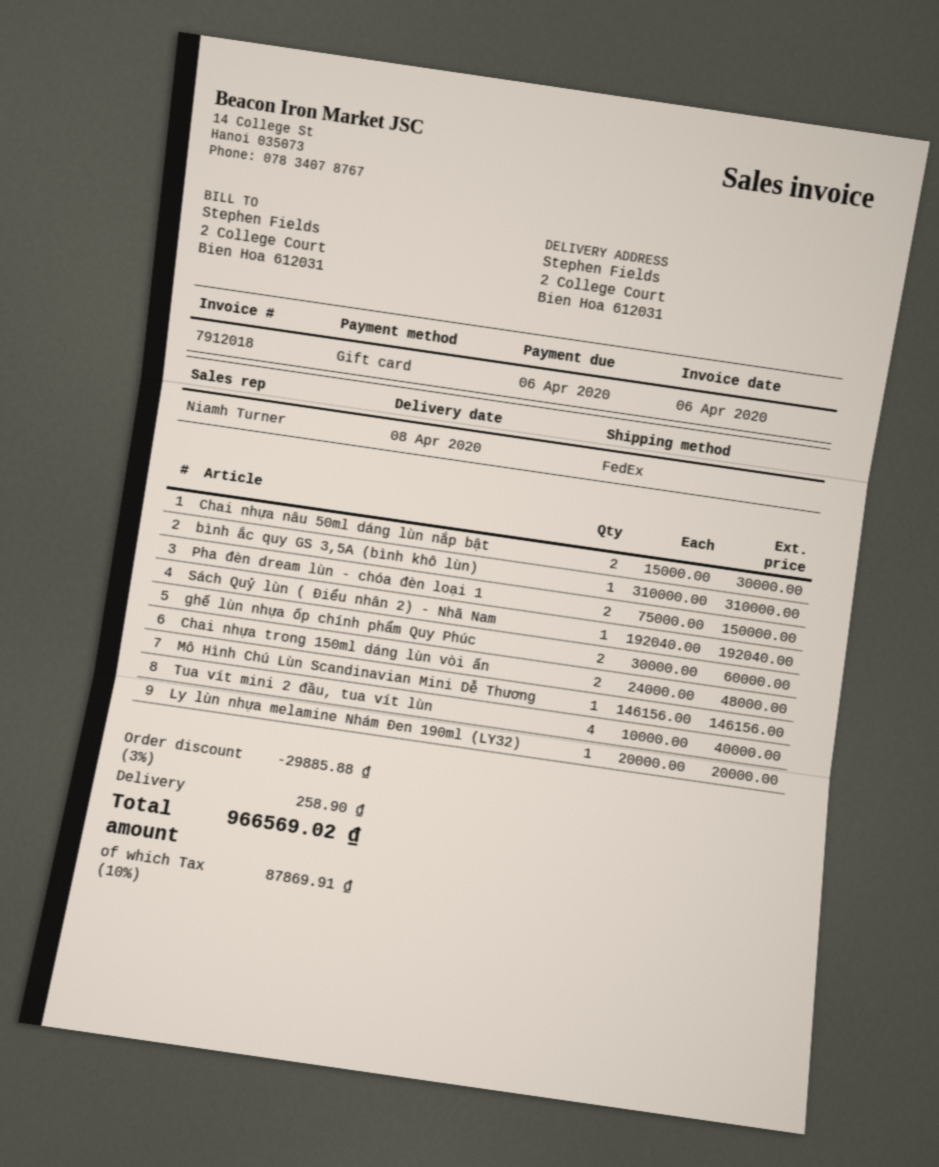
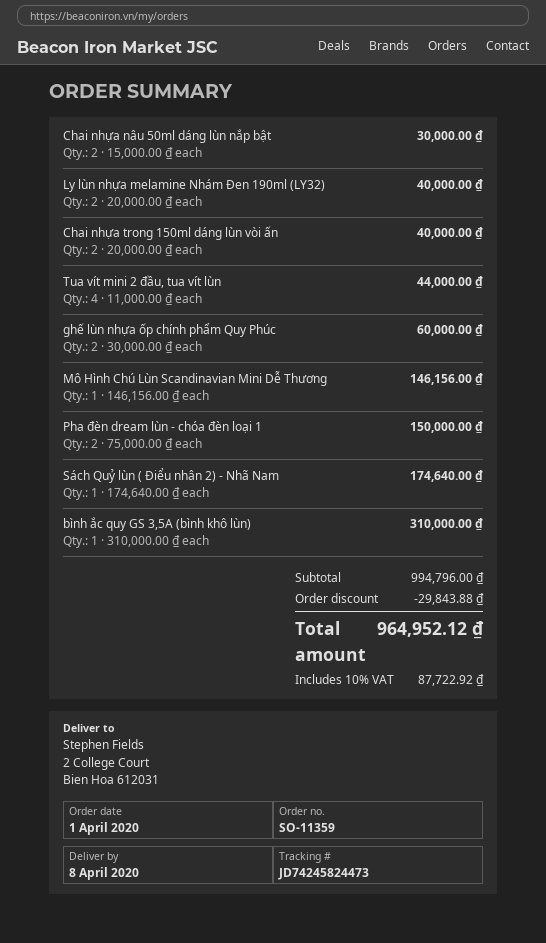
Sách Quỷ lùn ( Điểu nhân 2) - Nhã Nam: 1 x 192040.00 = 192040.00 -> 1 x 174640.00 = 174640.00
Chai nhựa trong 150ml dáng lùn vòi ấn: 2 x 24000.00 = 48000.00 -> 2 x 20000.00 = 40000.00
Tua vít mini 2 đầu, tua vít lùn: 4 x 10000.00 = 40000.00 -> 4 x 11000.00 = 44000.00
Ly lùn nhựa melamine Nhám Đen 190ml (LY32): 1 x 20000.00 = 20000.00 -> 2 x 20000.00 = 40000.00
discount: 29885.88 -> 29843.88
shipping: 258.90 -> none
tax: 10% = 87869.91 -> 10% = 87722.92
total: 966569.02 -> 964952.12

